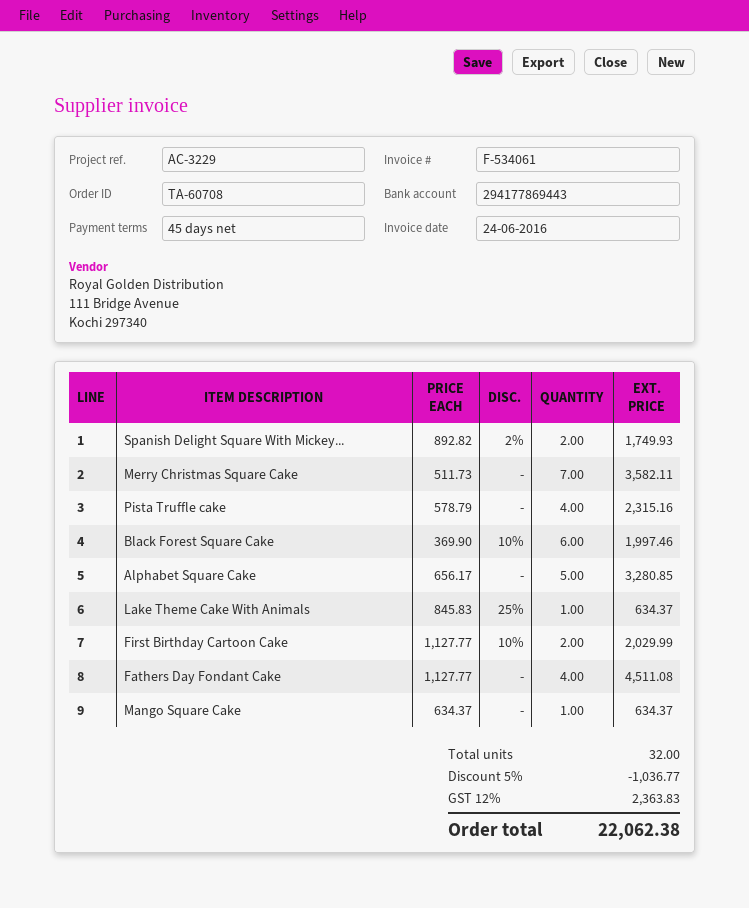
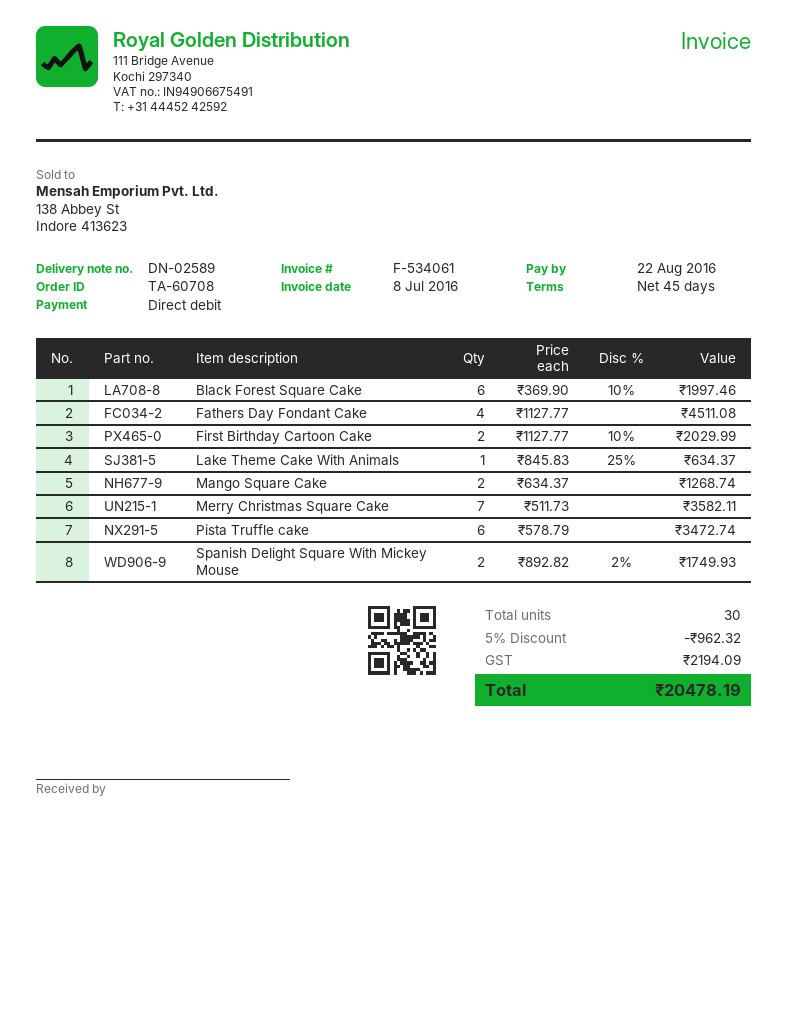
invoice date: 2016-06-24 -> 2016-07-08
Pista Truffle cake: 4 x 578.79 = 2315.16 -> 6 x 578.79 = 3472.74
Alphabet Square Cake: 5 x 656.17 = 3280.85 -> none
Mango Square Cake: 1 x 634.37 = 634.37 -> 2 x 634.37 = 1268.74
total quantity: 32 -> 30
discount: 5% = 1036.77 -> 5% = 962.32
tax: 2363.83 -> 2194.09
total: 22062.38 -> 20478.19

